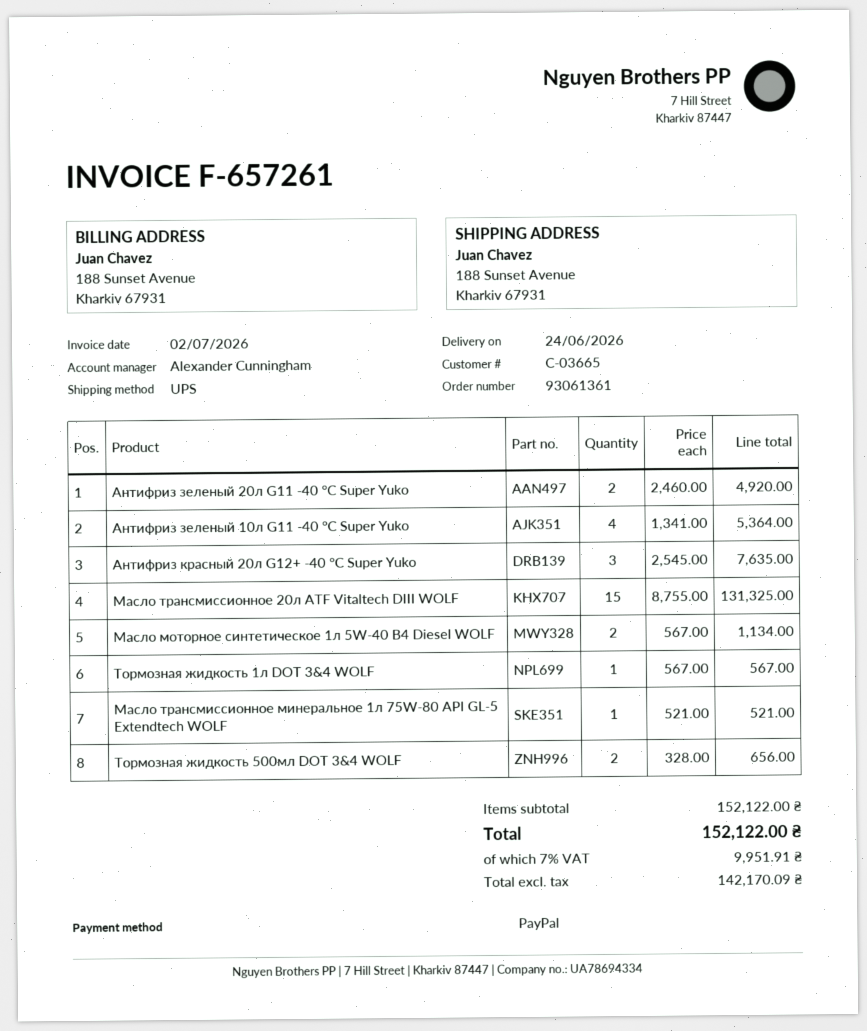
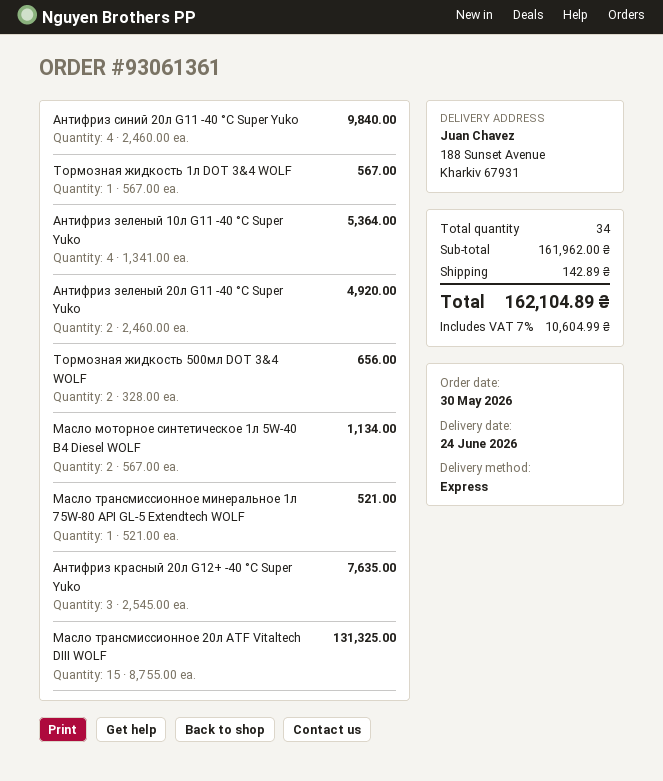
shipping method: UPS -> express
Антифриз синий 20л G11 -40 °C Super Yuko: none -> 4 x 2460.00 = 9840.00
subtotal: 152122.00 -> 161962.00
shipping: none -> 142.89
tax: 7% = 9951.91 -> 7% = 10604.99
total: 152122.00 -> 162104.89

